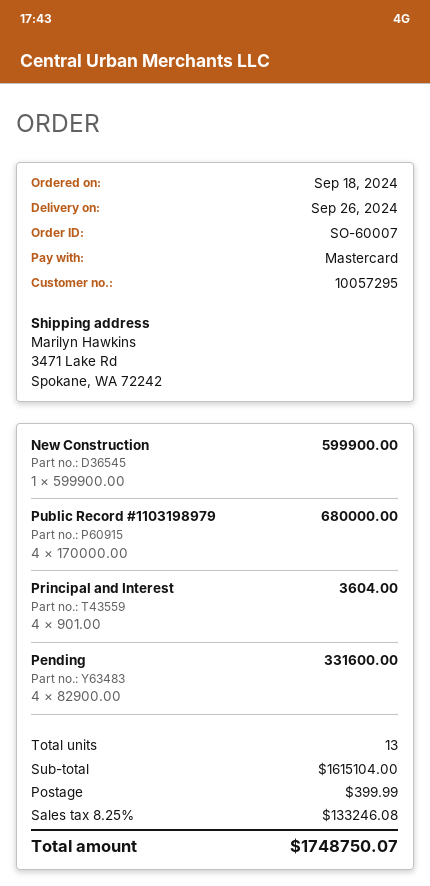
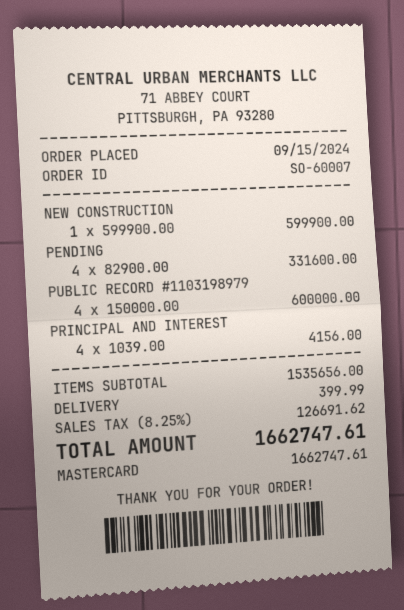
order date: 2024-09-18 -> 2024-09-15
Public Record #1103198979: 4 x 170000.00 = 680000.00 -> 4 x 150000.00 = 600000.00
Principal and Interest: 4 x 901.00 = 3604.00 -> 4 x 1039.00 = 4156.00
subtotal: 1615104.00 -> 1535656.00
tax: 8.25% = 133246.08 -> 8.25% = 126691.62
total: 1748750.07 -> 1662747.61

